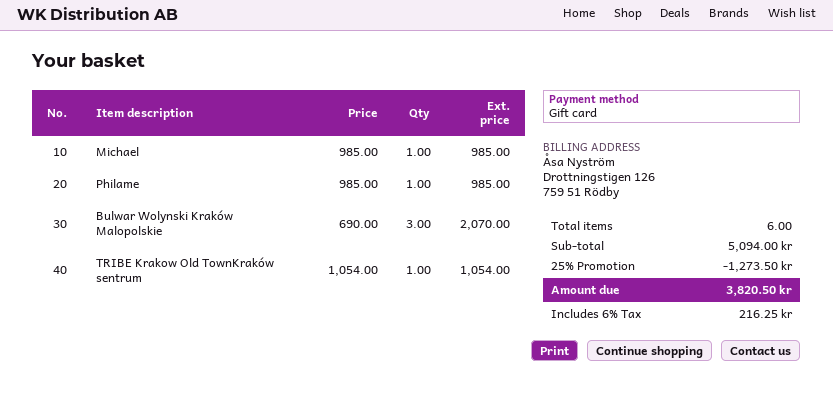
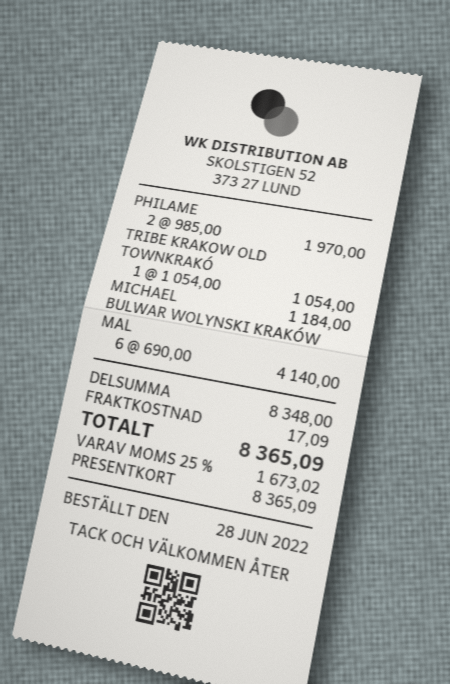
Michael: 1 x 985.00 = 985.00 -> 1 x 1184.00 = 1184.00
Philame: 1 x 985.00 = 985.00 -> 2 x 985.00 = 1970.00
Bulwar Wolynski Kraków Malopolskie: 3 x 690.00 = 2070.00 -> 6 x 690.00 = 4140.00
subtotal: 5094.00 -> 8348.00
discount: 25% = 1273.50 -> none
shipping: none -> 17.09
tax: 6% = 216.25 -> 25% = 1673.02
total: 3820.50 -> 8365.09

